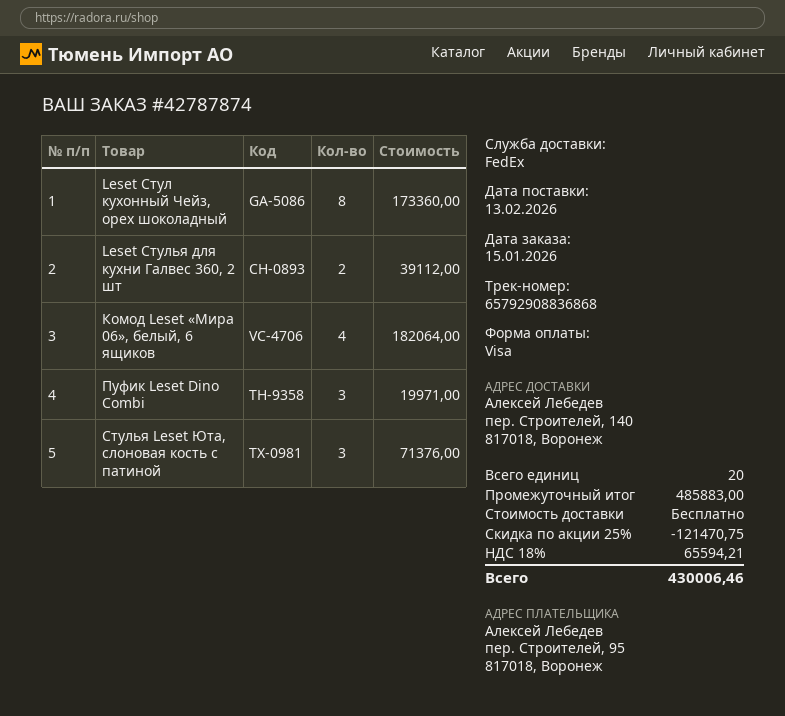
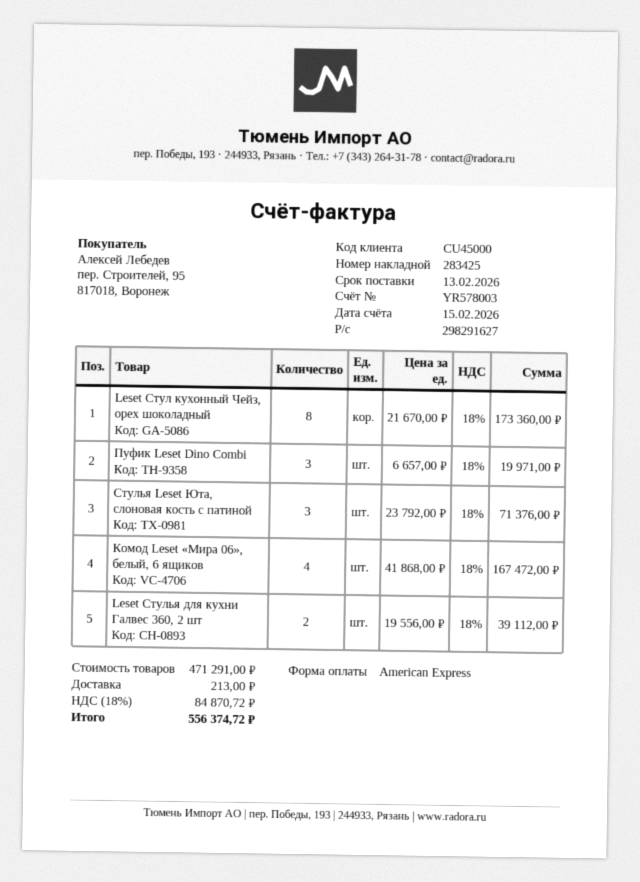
payment method: Visa -> American Express
Комод Leset «Мира 06», белый, 6 ящиков: 4 for 182064.00 -> 4 for 167472.00
subtotal: 485883.00 -> 471291.00
discount: 25% = 121470.75 -> none
shipping: 0.00 -> 213.00
tax: 18% = 65594.21 -> 18% = 84870.72
total: 430006.46 -> 556374.72

